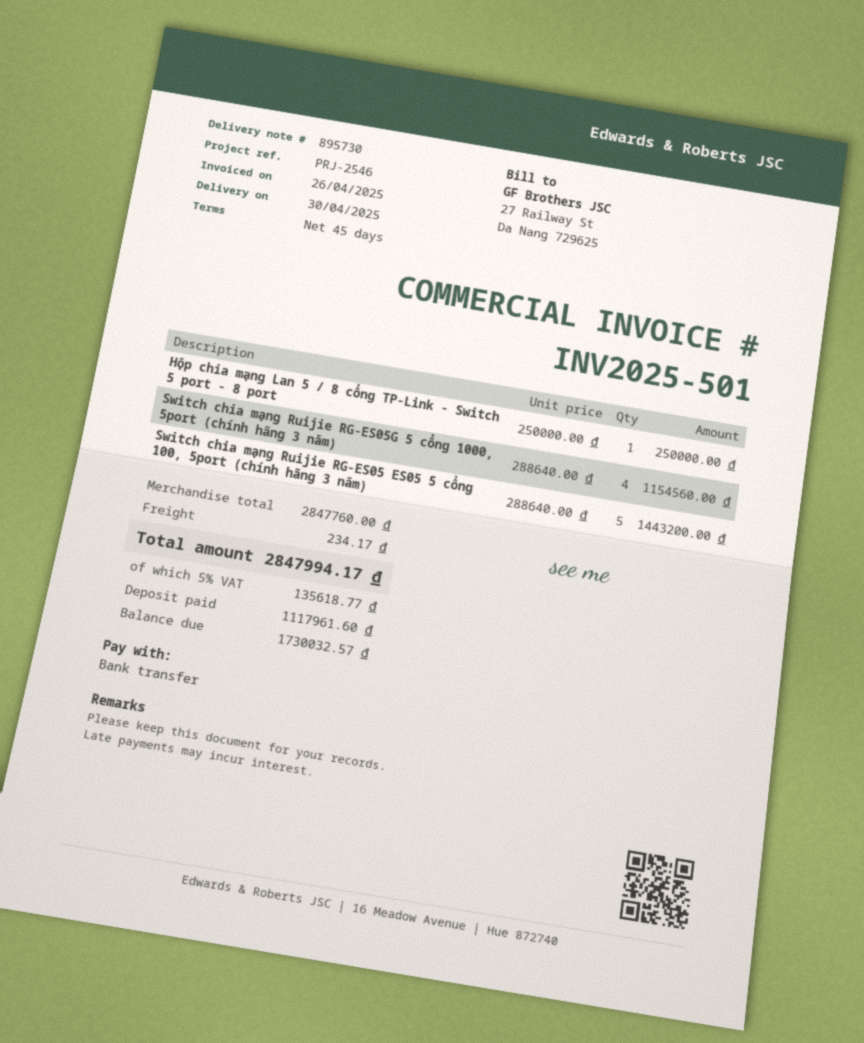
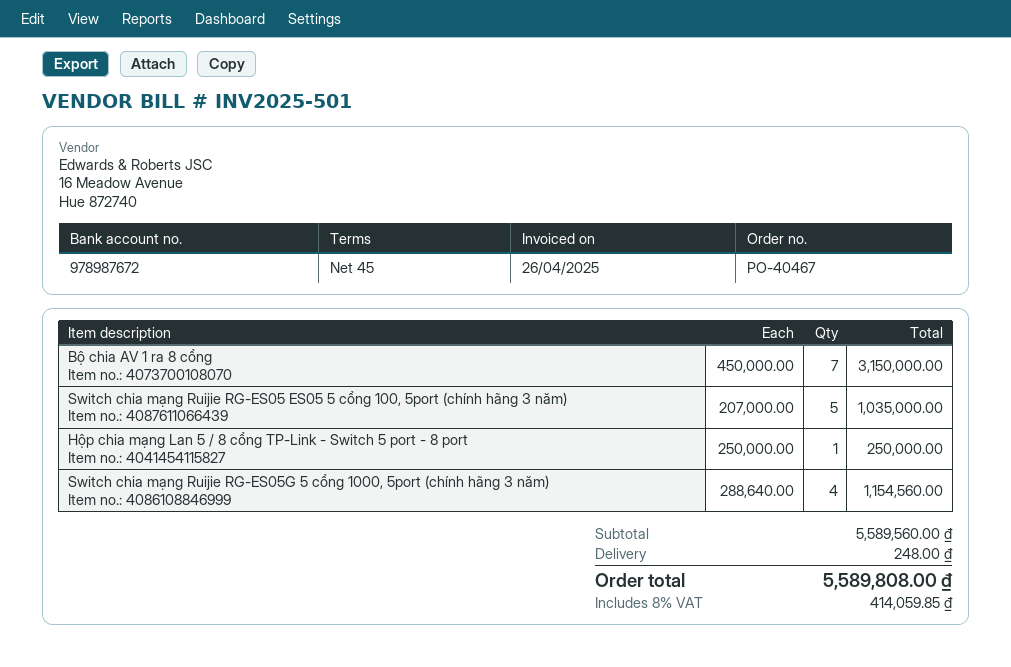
Switch chia mạng Ruijie RG-ES05 ES05 5 cổng 100, 5port (chính hãng 3 năm): 5 x 288640.00 = 1443200.00 -> 5 x 207000.00 = 1035000.00
Bộ chia AV 1 ra 8 cổng: none -> 7 x 450000.00 = 3150000.00
subtotal: 2847760.00 -> 5589560.00
shipping: 234.17 -> 248.00
tax: 5% = 135618.77 -> 8% = 414059.85
total: 2847994.17 -> 5589808.00

